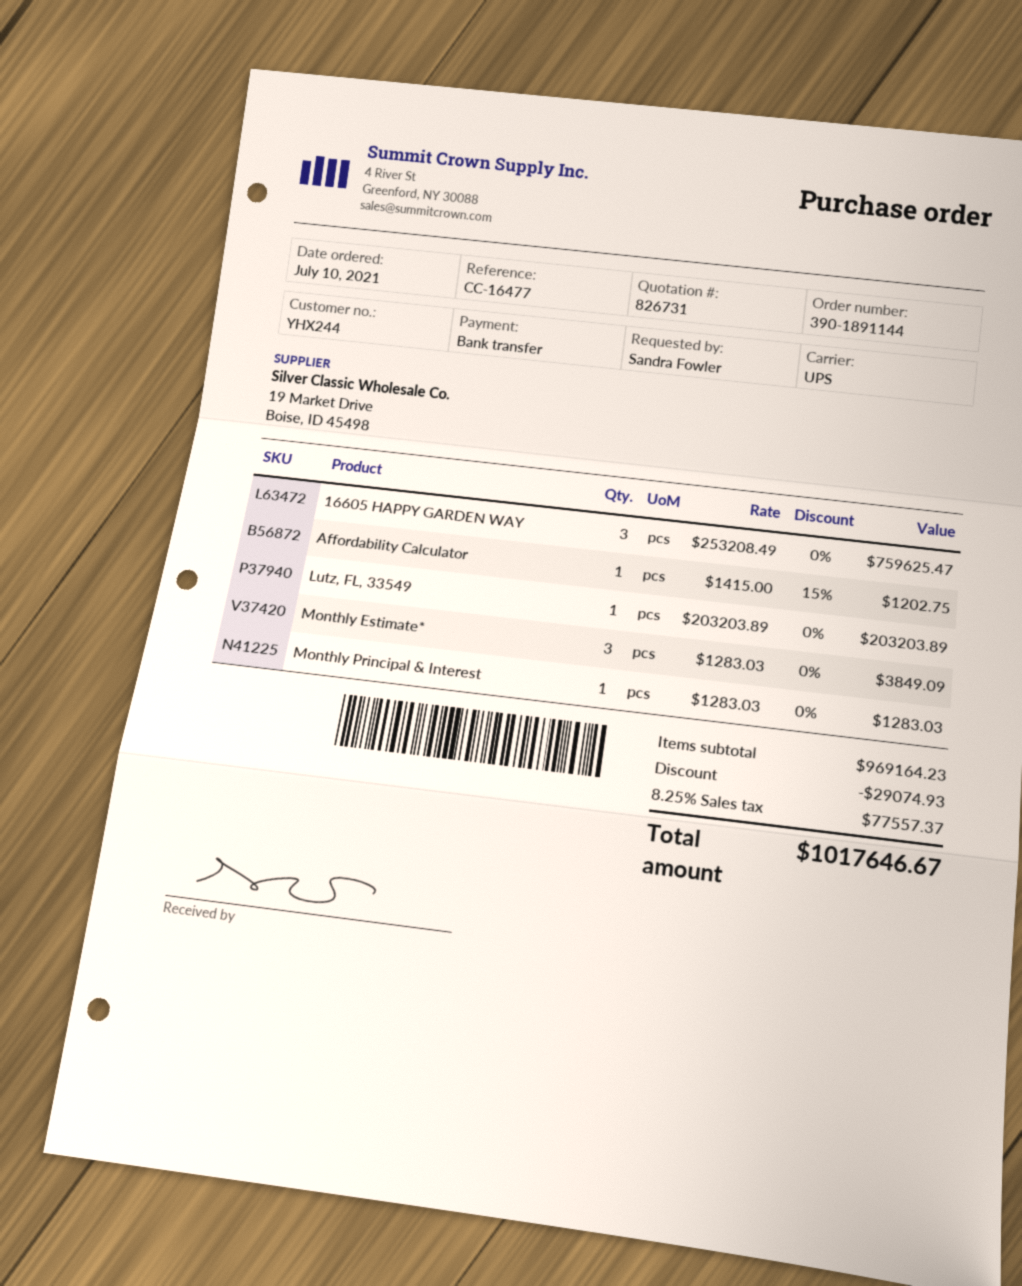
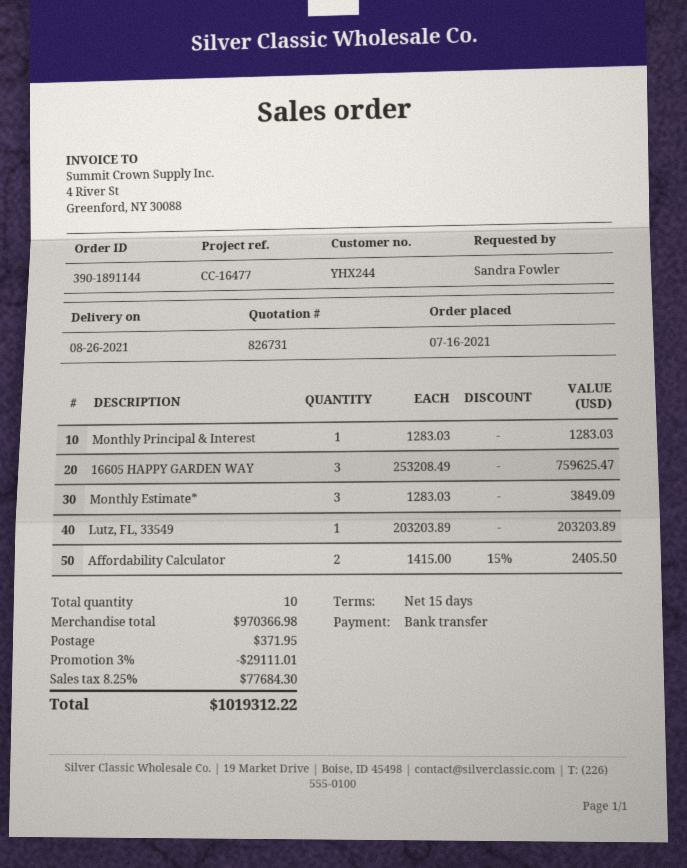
order date: 2021-07-10 -> 2021-07-16
Affordability Calculator: 1 x 1415.00 - 15% = 1202.75 -> 2 x 1415.00 - 15% = 2405.50
subtotal: 969164.23 -> 970366.98
discount: 29074.93 -> 29111.01
shipping: none -> 371.95
tax: 8.25% = 77557.37 -> 8.25% = 77684.30
total: 1017646.67 -> 1019312.22

